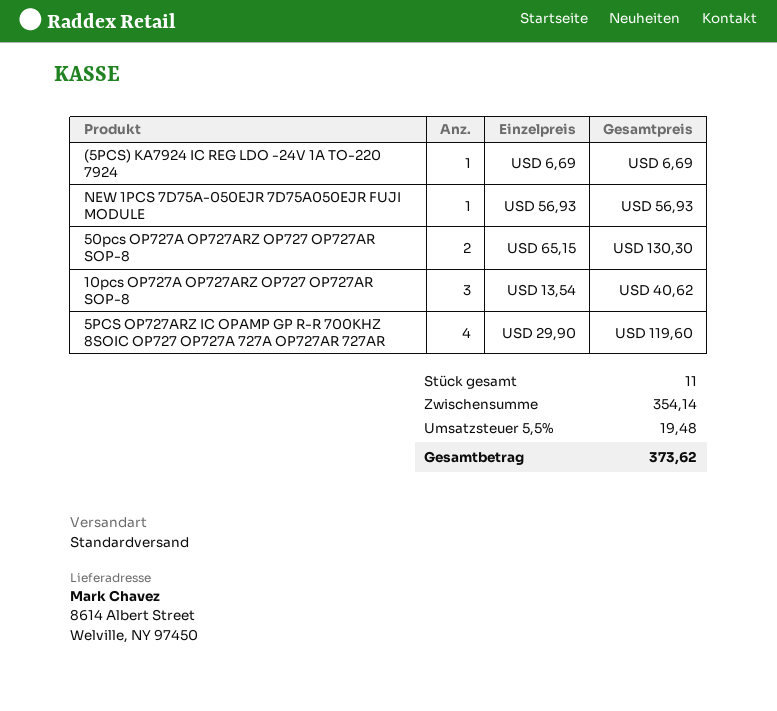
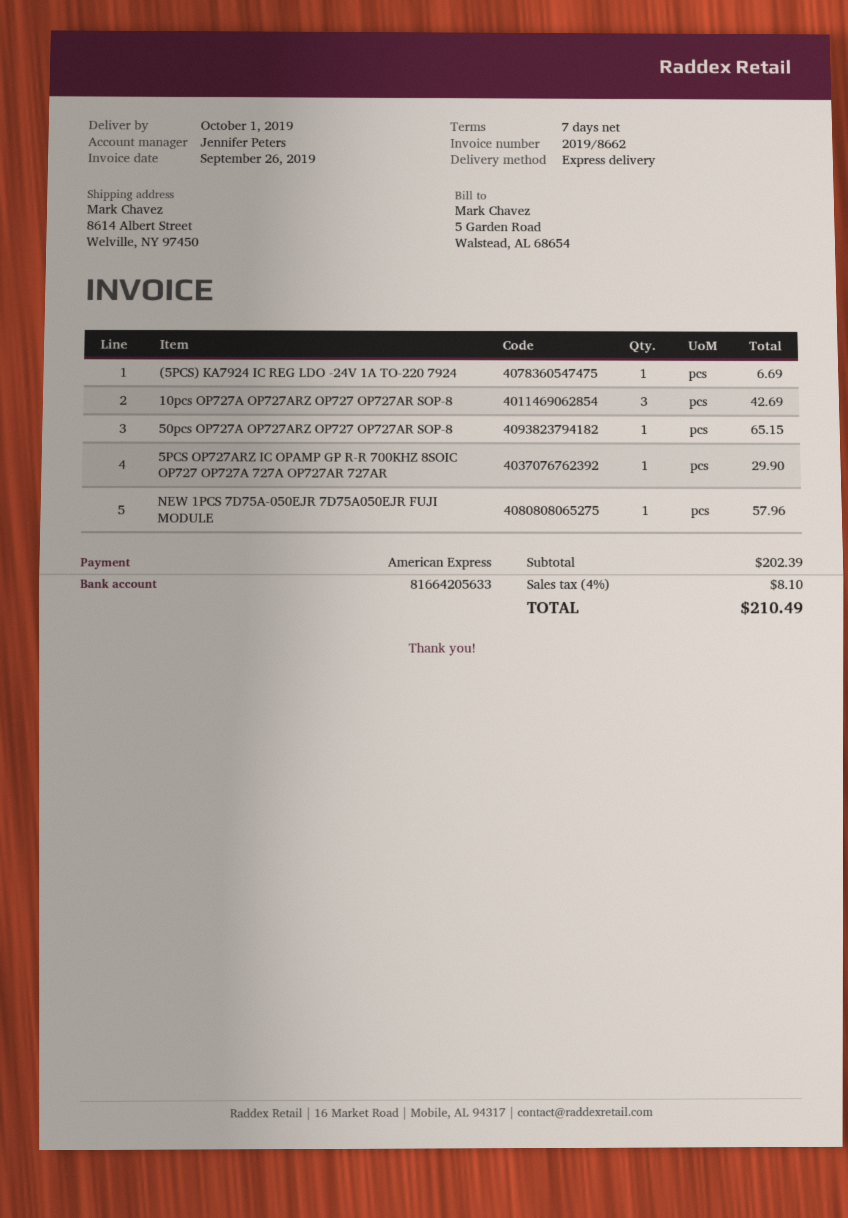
shipping method: standard -> express
NEW 1PCS 7D75A-050EJR 7D75A050EJR FUJI MODULE: 1 for 56.93 -> 1 for 57.96
50pcs OP727A OP727ARZ OP727 OP727AR SOP-8: 2 for 130.30 -> 1 for 65.15
10pcs OP727A OP727ARZ OP727 OP727AR SOP-8: 3 for 40.62 -> 3 for 42.69
5PCS OP727ARZ IC OPAMP GP R-R 700KHZ 8SOIC OP727 OP727A 727A OP727AR 727AR: 4 for 119.60 -> 1 for 29.90
subtotal: 354.14 -> 202.39
tax: 5.5% = 19.48 -> 4% = 8.10
total: 373.62 -> 210.49

